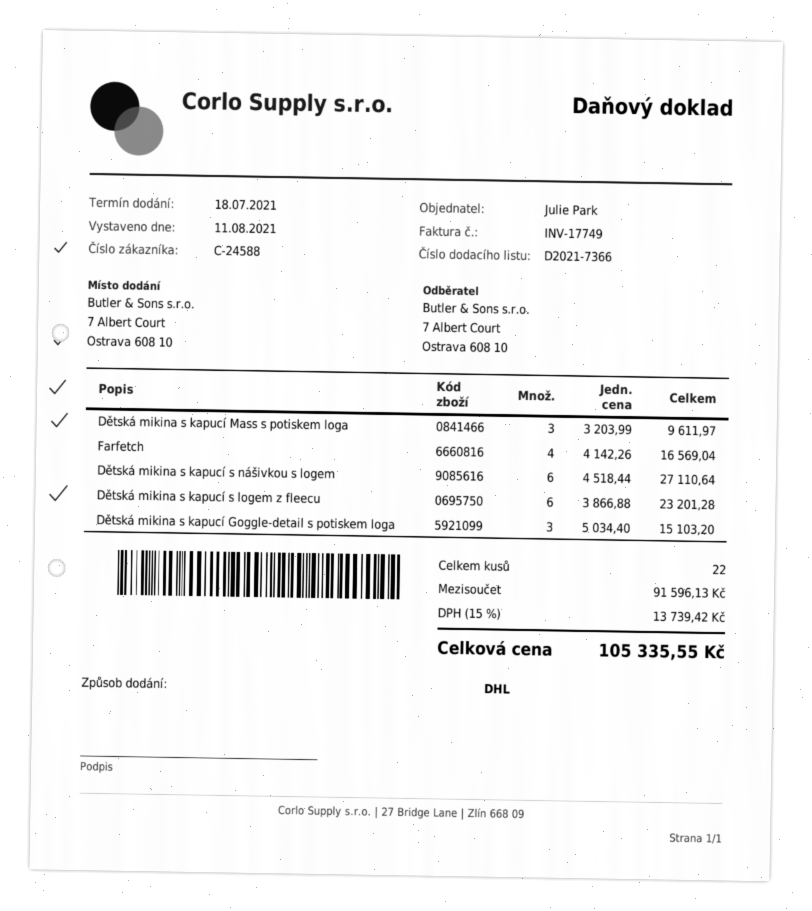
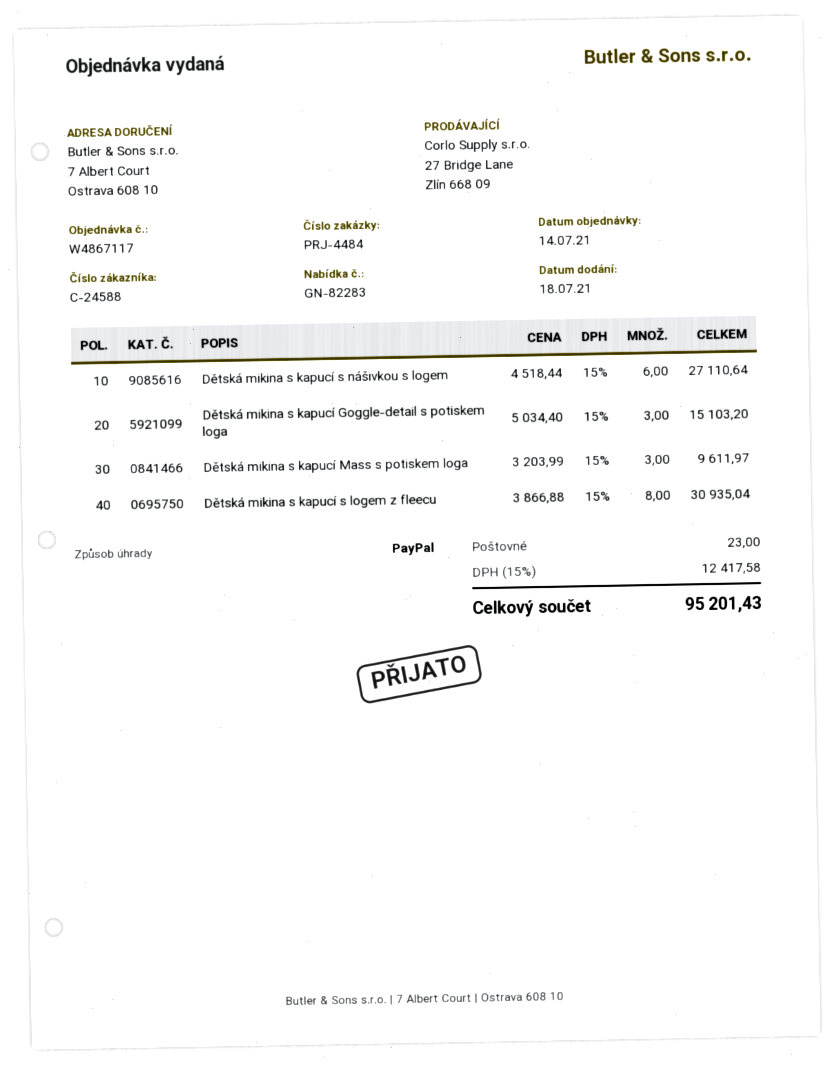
Farfetch: 4 x 4142.26 = 16569.04 -> none
Dětská mikina s kapucí s logem z fleecu: 6 x 3866.88 = 23201.28 -> 8 x 3866.88 = 30935.04
shipping: none -> 23.00
tax: 15% = 13739.42 -> 15% = 12417.58
total: 105335.55 -> 95201.43

